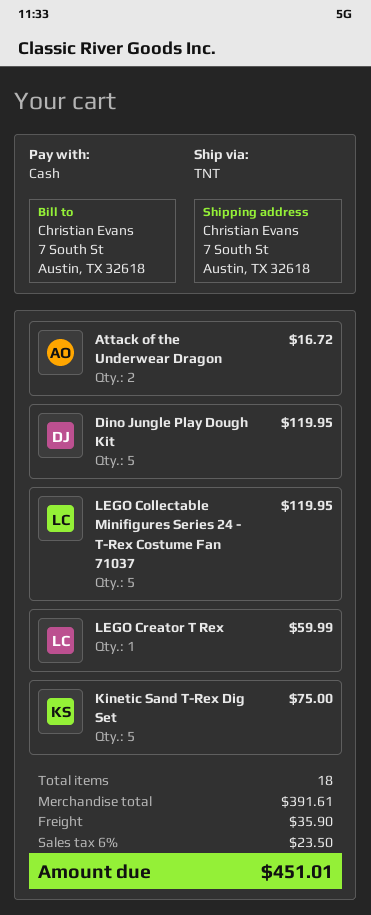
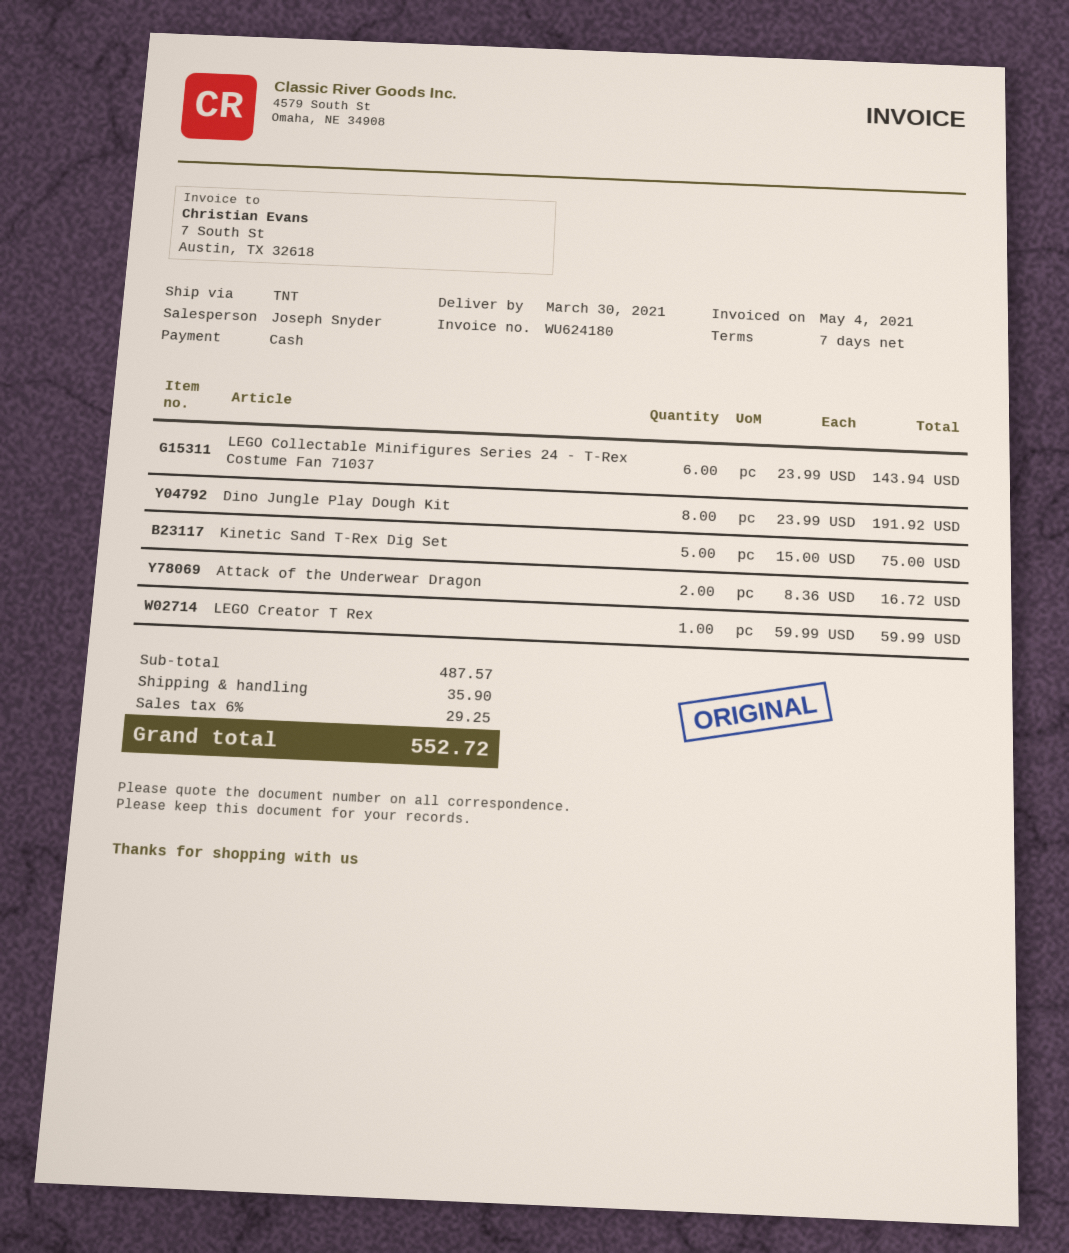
Dino Jungle Play Dough Kit: 5 for 119.95 -> 8 for 191.92
LEGO Collectable Minifigures Series 24 - T-Rex Costume Fan 71037: 5 for 119.95 -> 6 for 143.94
subtotal: 391.61 -> 487.57
tax: 6% = 23.50 -> 6% = 29.25
total: 451.01 -> 552.72

